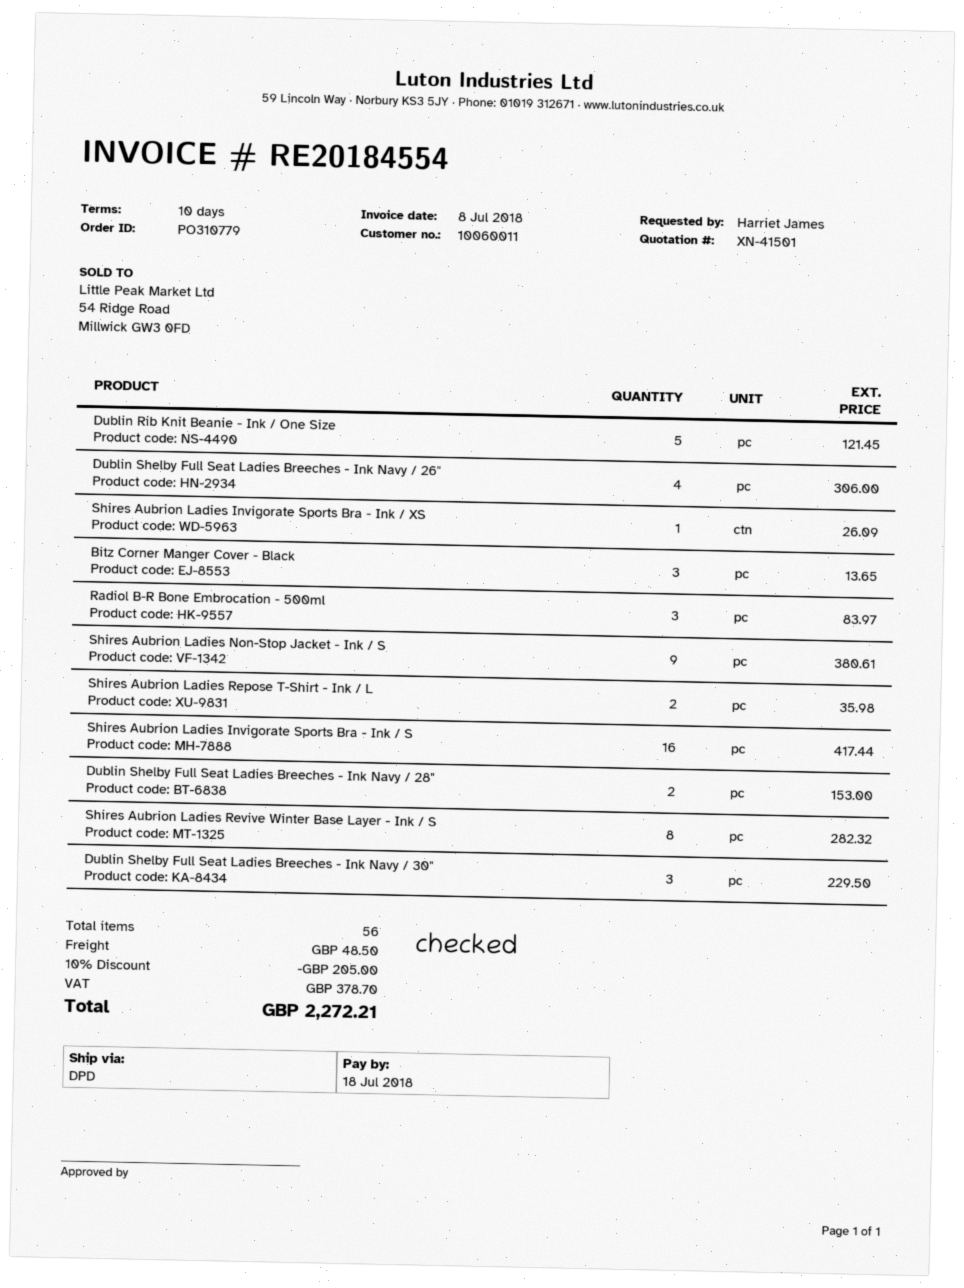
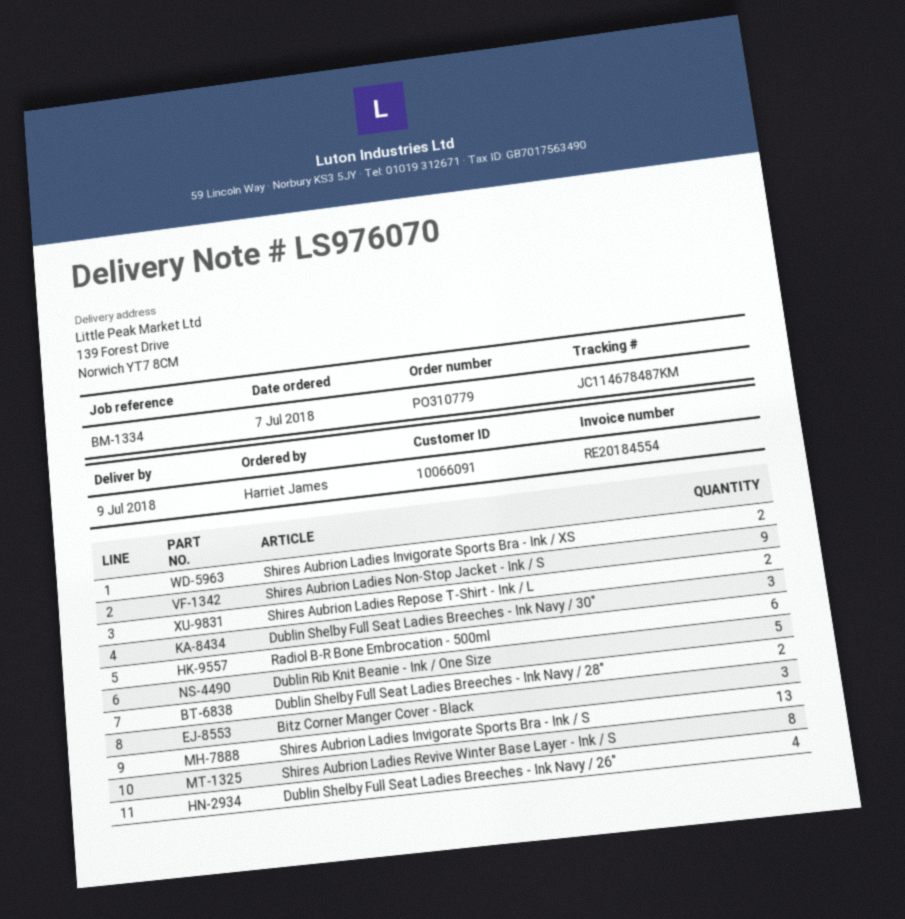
customer number: 10060011 -> 10066091
Shires Aubrion Ladies Invigorate Sports Bra - Ink / XS: 1 -> 2
Radiol B-R Bone Embrocation - 500ml: 3 -> 6
Shires Aubrion Ladies Invigorate Sports Bra - Ink / S: 16 -> 13

